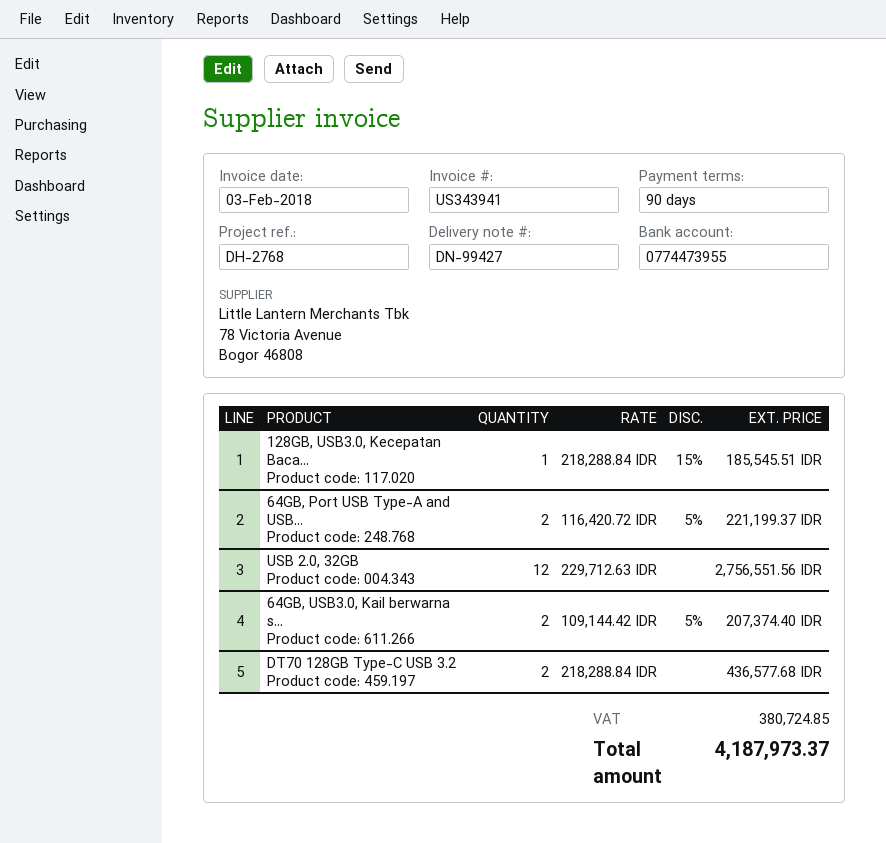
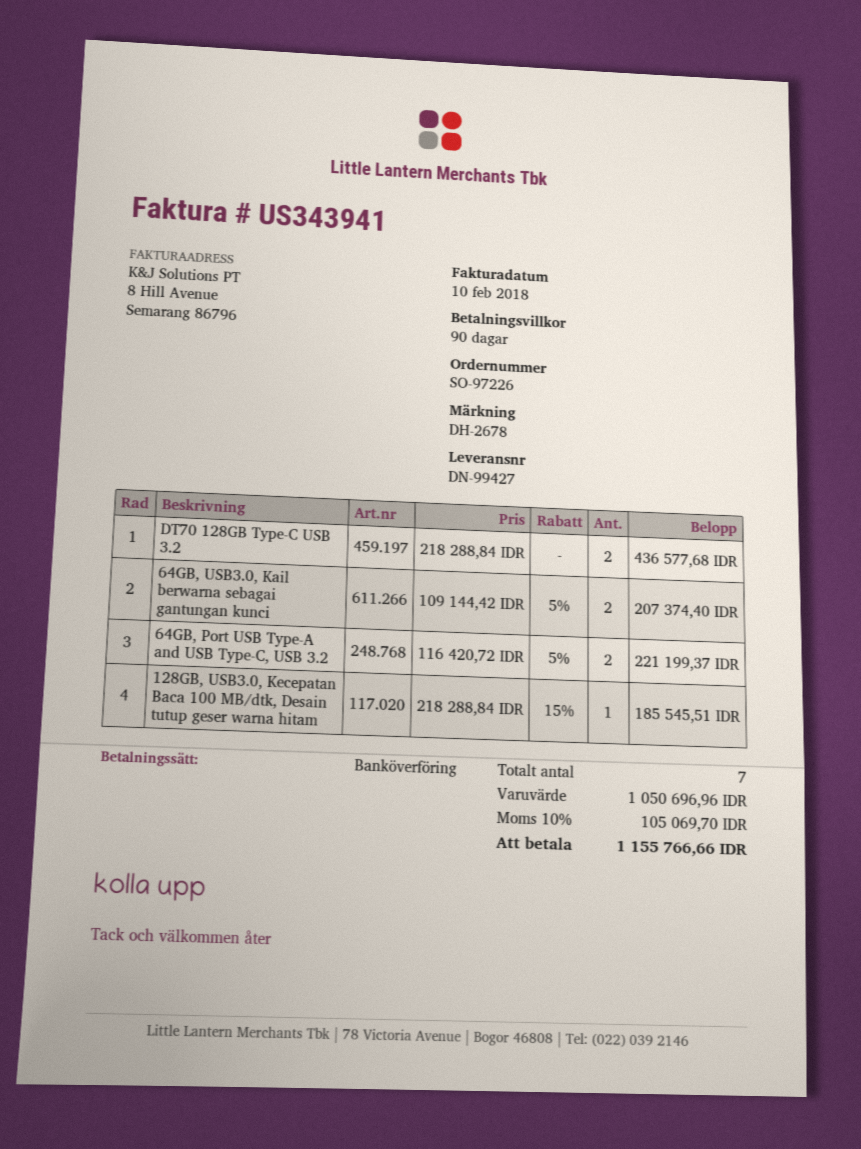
invoice date: 2018-02-03 -> 2018-02-10
reference: DH-2768 -> DH-2678
USB 2.0, 32GB: 12 x 229712.63 = 2756551.56 -> none
tax: 380724.85 -> 105069.70
total: 4187973.37 -> 1155766.66

